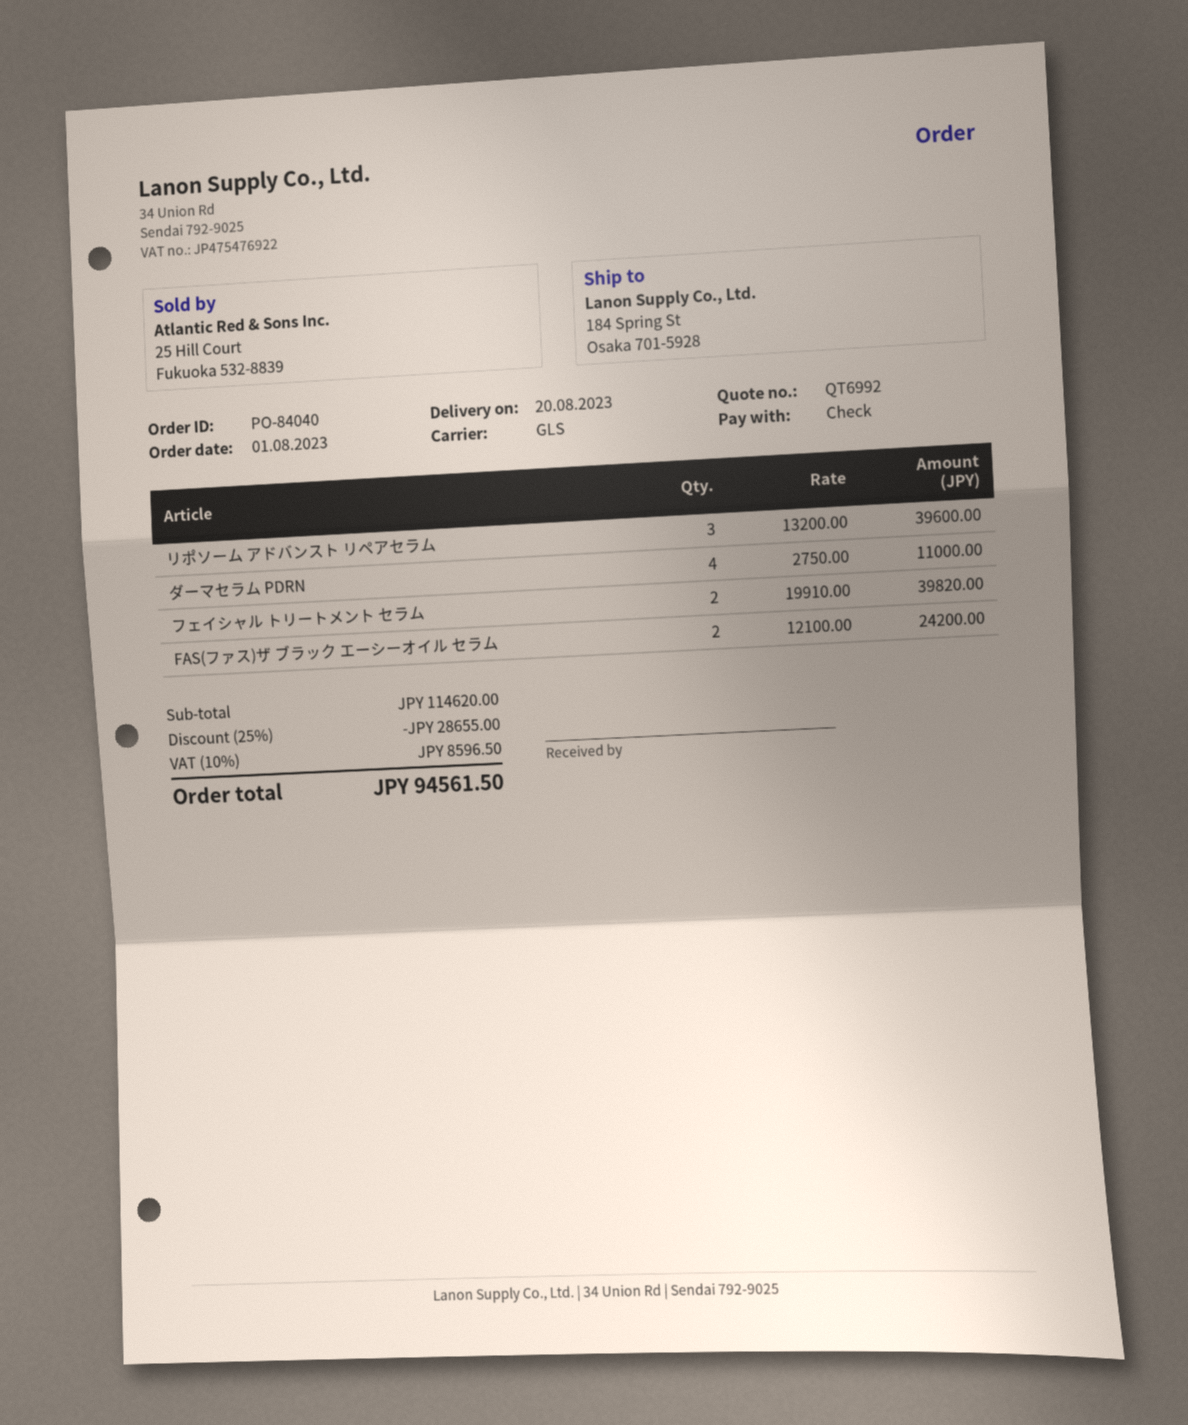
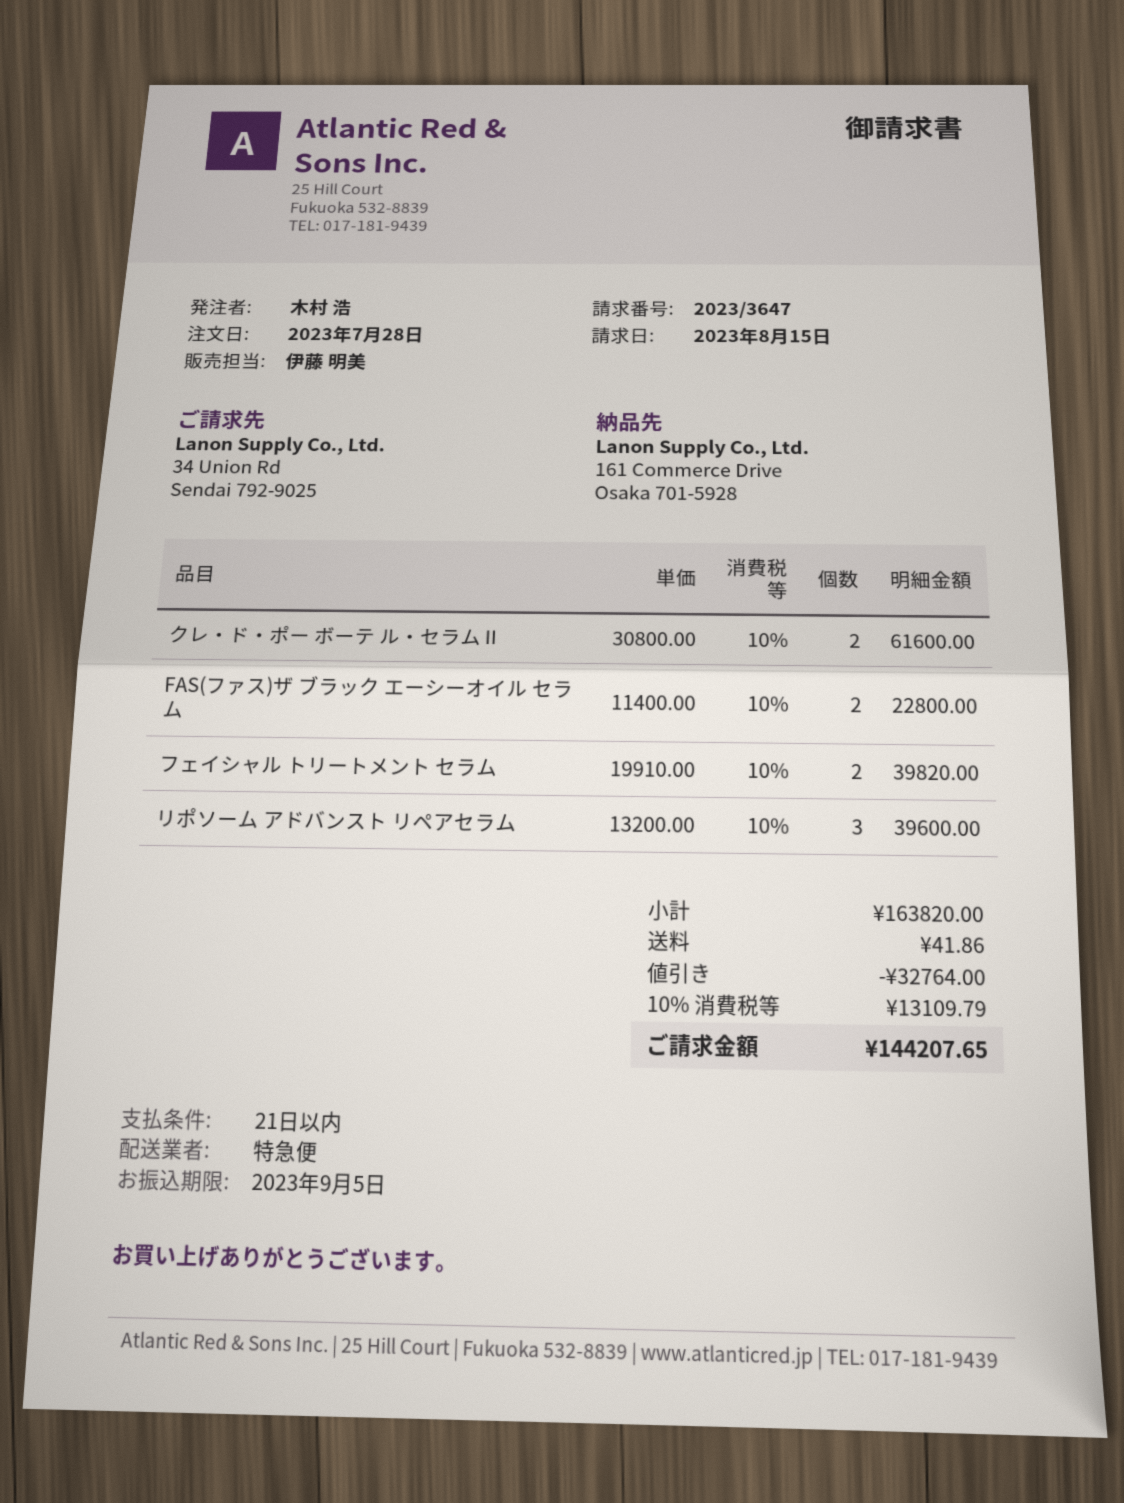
order date: 2023-08-01 -> 2023-07-28
shipping method: GLS -> express
ship to: 184 Spring St, Osaka 701-5928 -> 161 Commerce Drive, Osaka 701-5928
ダーマセラム PDRN: 4 x 2750.00 = 11000.00 -> none
FAS(ファス)ザ ブラック エーシーオイル セラム: 2 x 12100.00 = 24200.00 -> 2 x 11400.00 = 22800.00
クレ・ド・ポー ボーテ ル・セラムⅡ: none -> 2 x 30800.00 = 61600.00
subtotal: 114620.00 -> 163820.00
discount: 28655.00 -> 32764.00
shipping: none -> 41.86
tax: 10% = 8596.50 -> 10% = 13109.79
total: 94561.50 -> 144207.65

